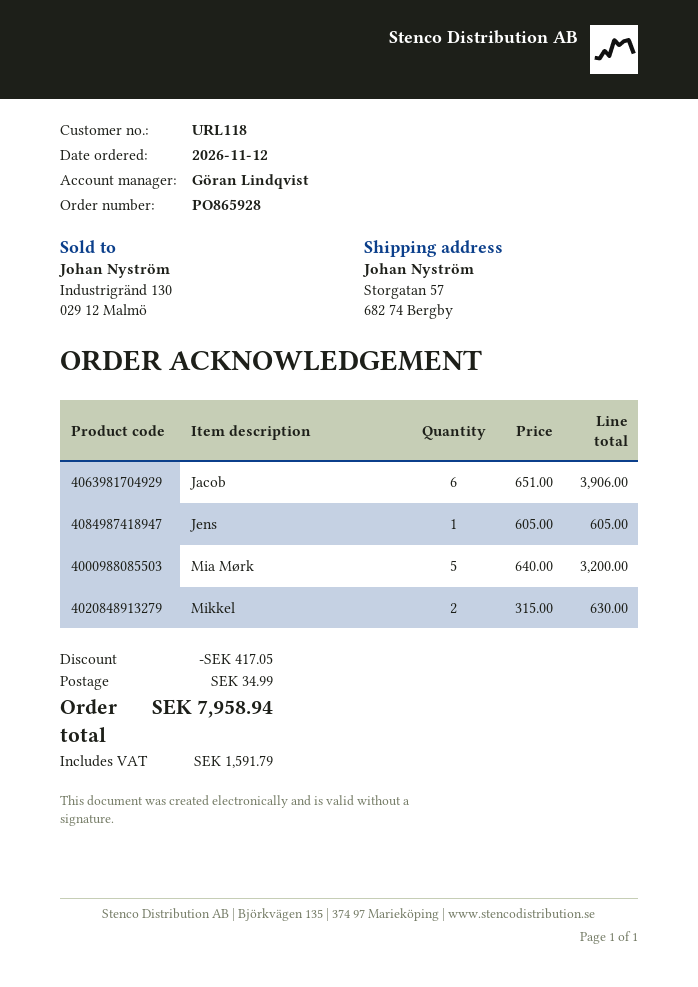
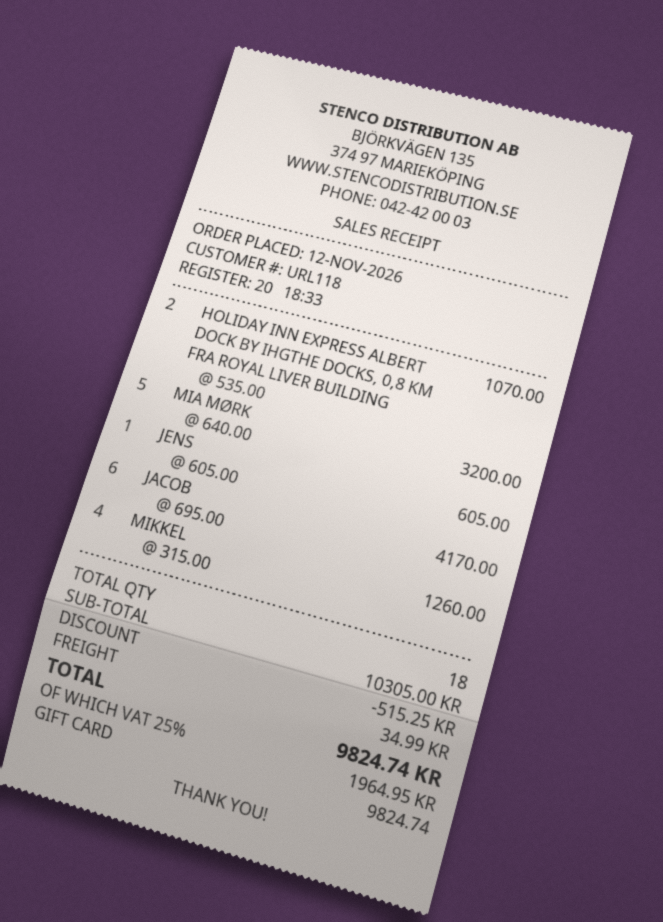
Jacob: 6 x 651.00 = 3906.00 -> 6 x 695.00 = 4170.00
Mikkel: 2 x 315.00 = 630.00 -> 4 x 315.00 = 1260.00
HOLIDAY INN EXPRESS ALBERT DOCK BY IHGTHE DOCKS, 0,8 KM FRA ROYAL LIVER BUILDING: none -> 2 x 535.00 = 1070.00
discount: 417.05 -> 515.25
tax: 1591.79 -> 1964.95
total: 7958.94 -> 9824.74

